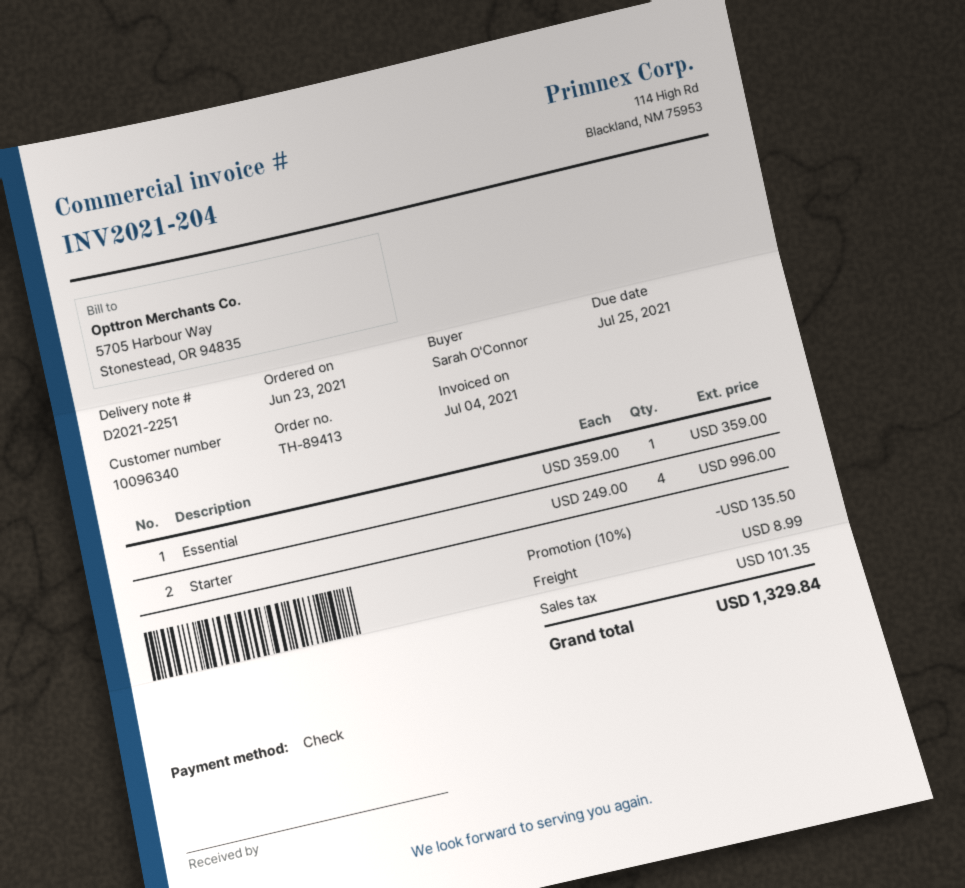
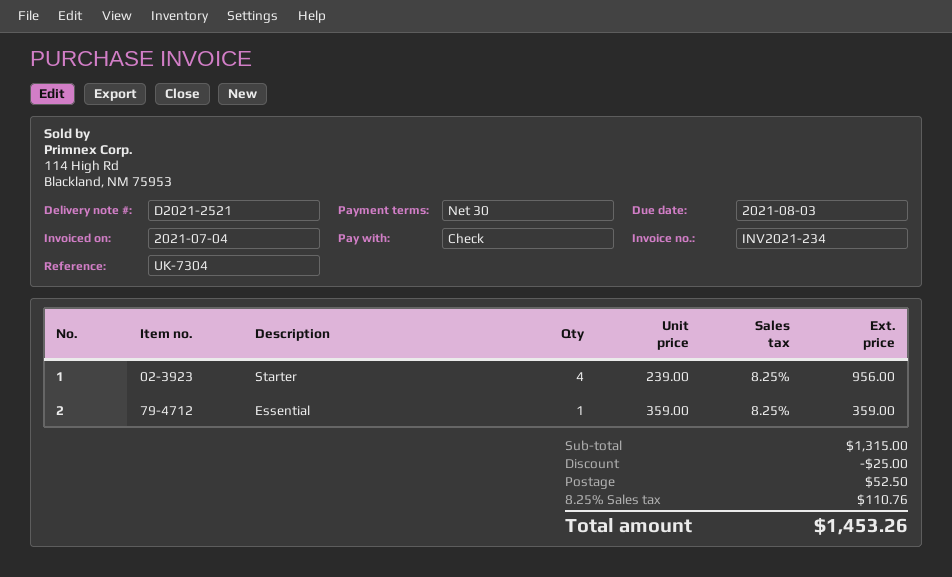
delivery note number: D2021-2251 -> D2021-2521
invoice number: INV2021-204 -> INV2021-234
due date: 2021-07-25 -> 2021-08-03
Starter: 4 x 249.00 = 996.00 -> 4 x 239.00 = 956.00
discount: 135.50 -> 25.00
shipping: 8.99 -> 52.50
tax: 101.35 -> 110.76
total: 1329.84 -> 1453.26

